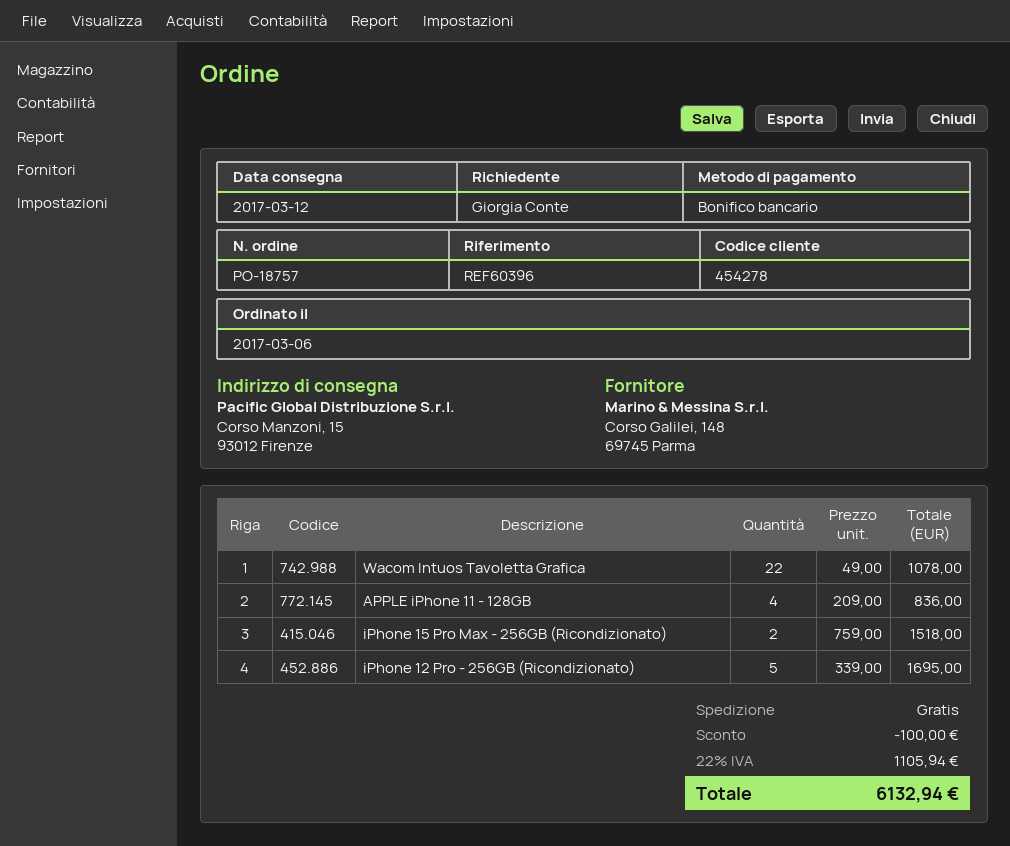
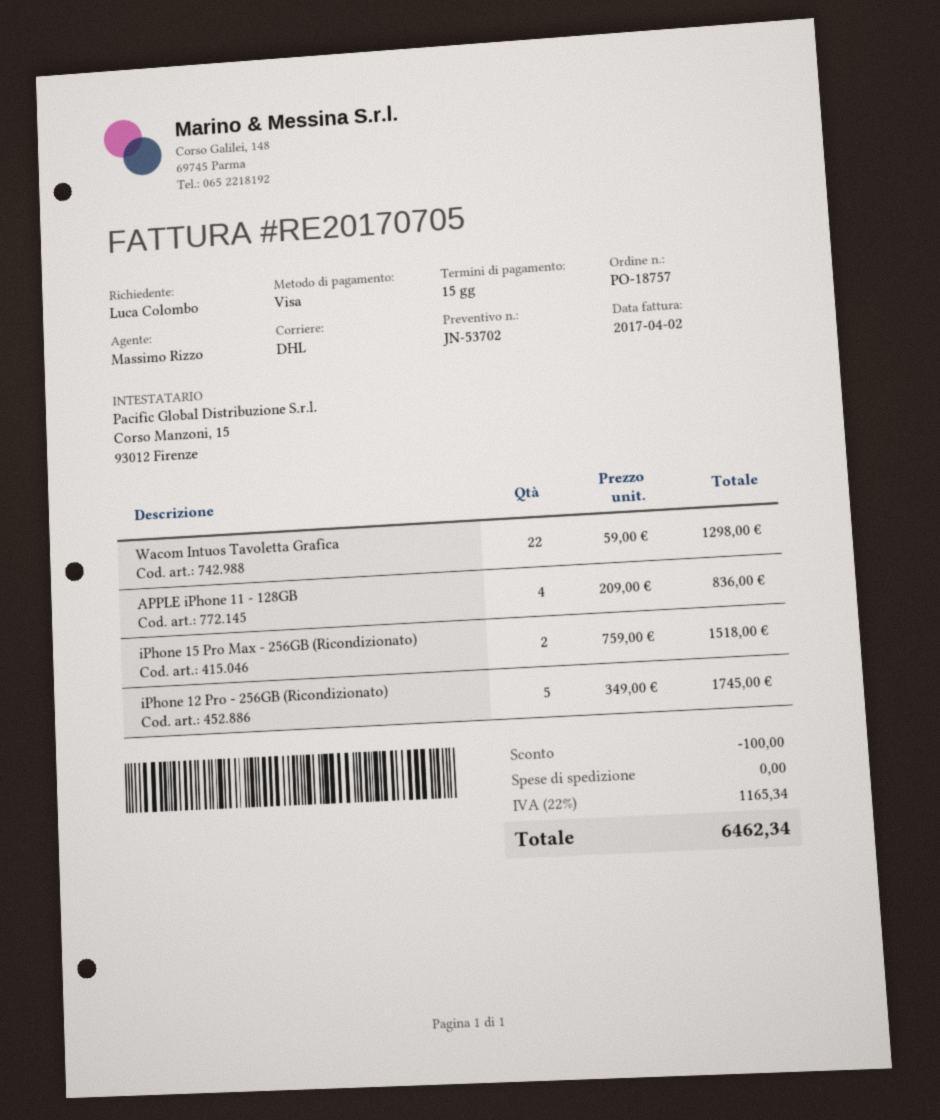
ordered by: Giorgia Conte -> Luca Colombo
payment method: bank transfer -> Visa
Wacom Intuos Tavoletta Grafica: 22 x 49.00 = 1078.00 -> 22 x 59.00 = 1298.00
iPhone 12 Pro - 256GB (Ricondizionato): 5 x 339.00 = 1695.00 -> 5 x 349.00 = 1745.00
tax: 22% = 1105.94 -> 22% = 1165.34
total: 6132.94 -> 6462.34

